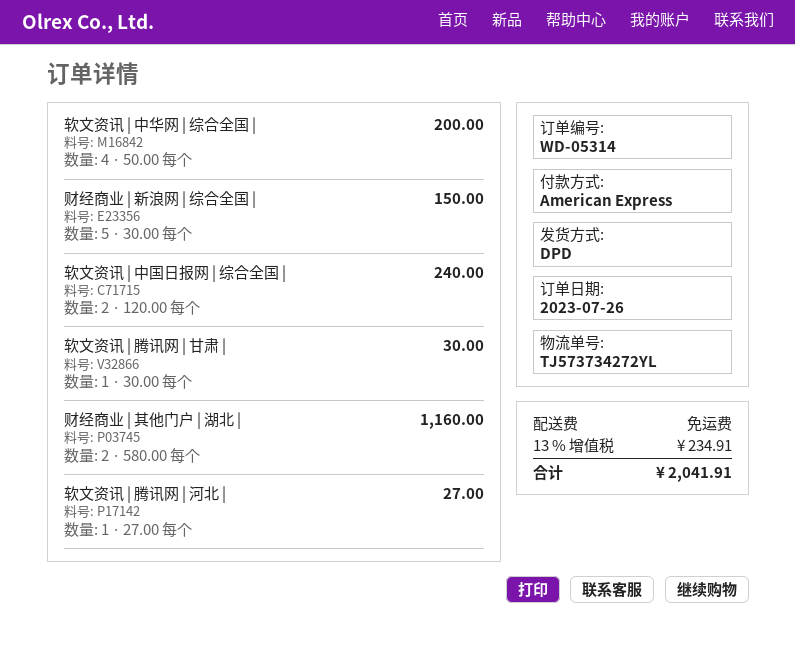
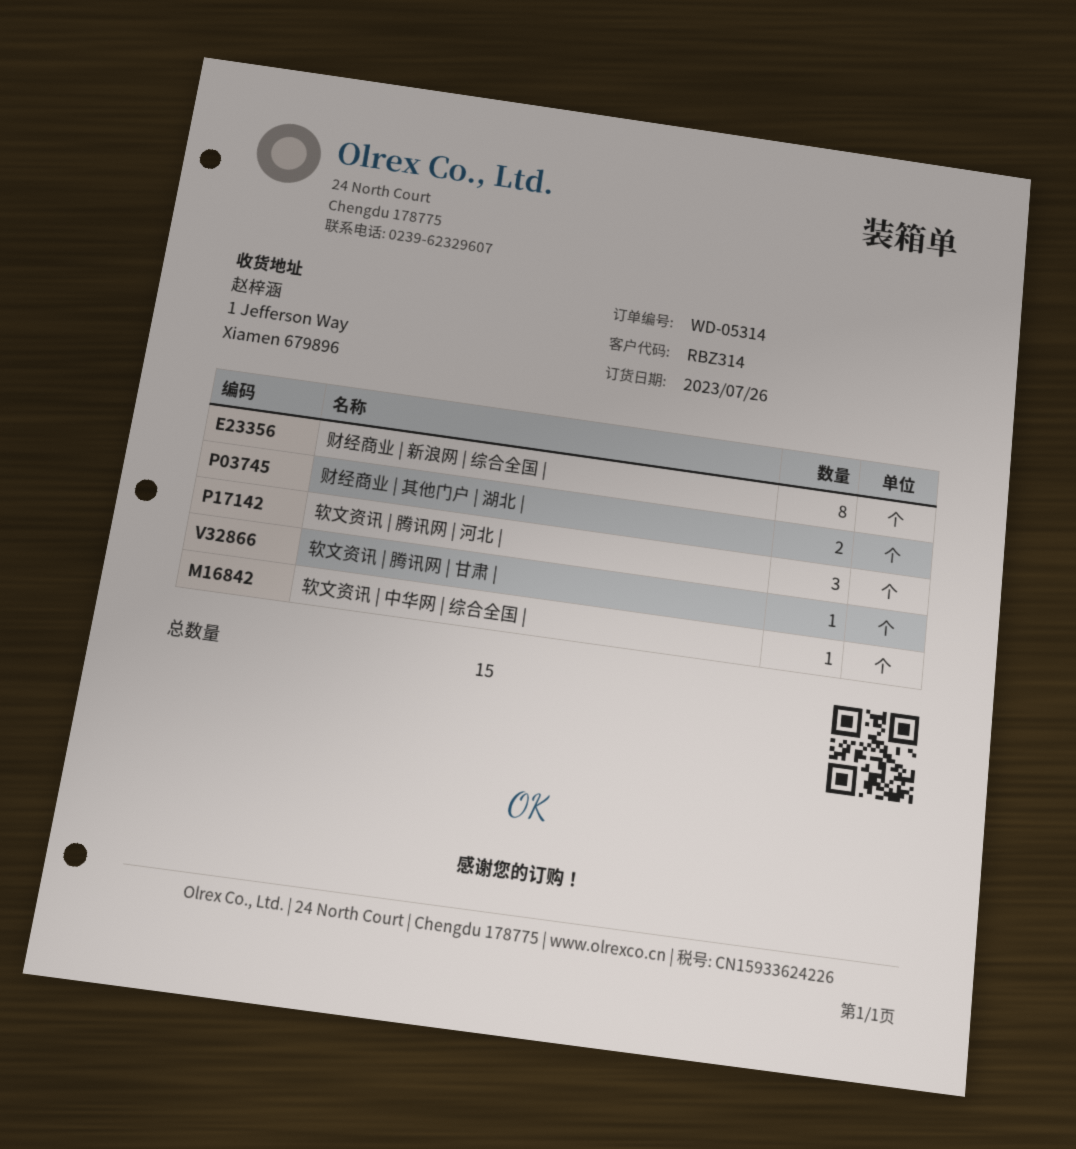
软文资讯 | 中华网 | 综合全国 |: 4 -> 1
财经商业 | 新浪网 | 综合全国 |: 5 -> 8
软文资讯 | 中国日报网 | 综合全国 |: 2 -> none
软文资讯 | 腾讯网 | 河北 |: 1 -> 3

